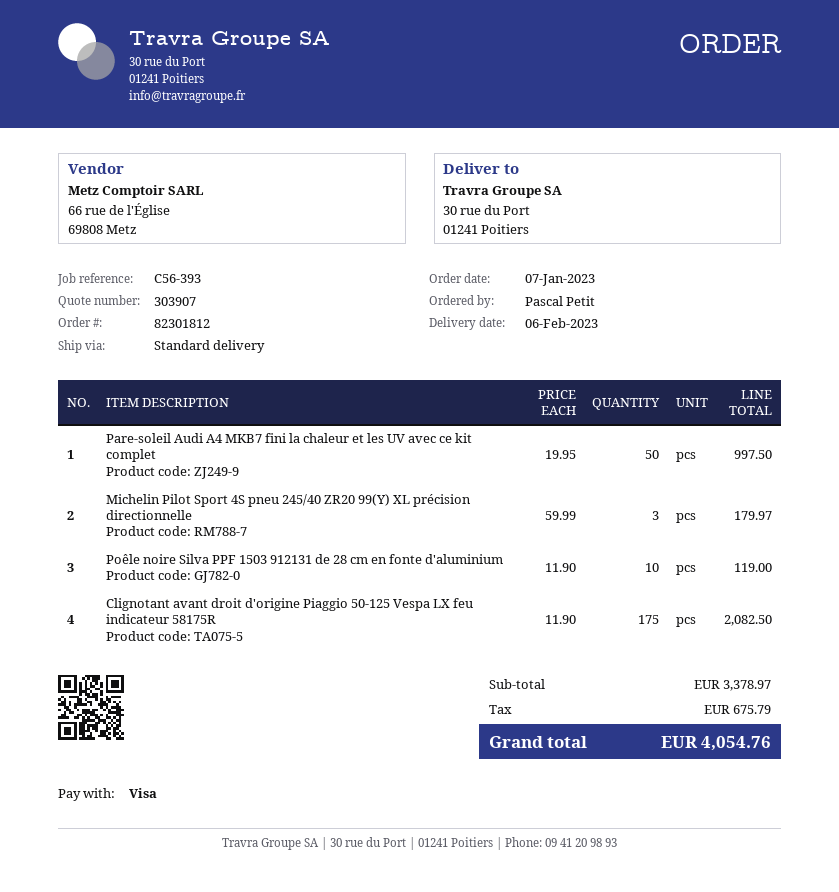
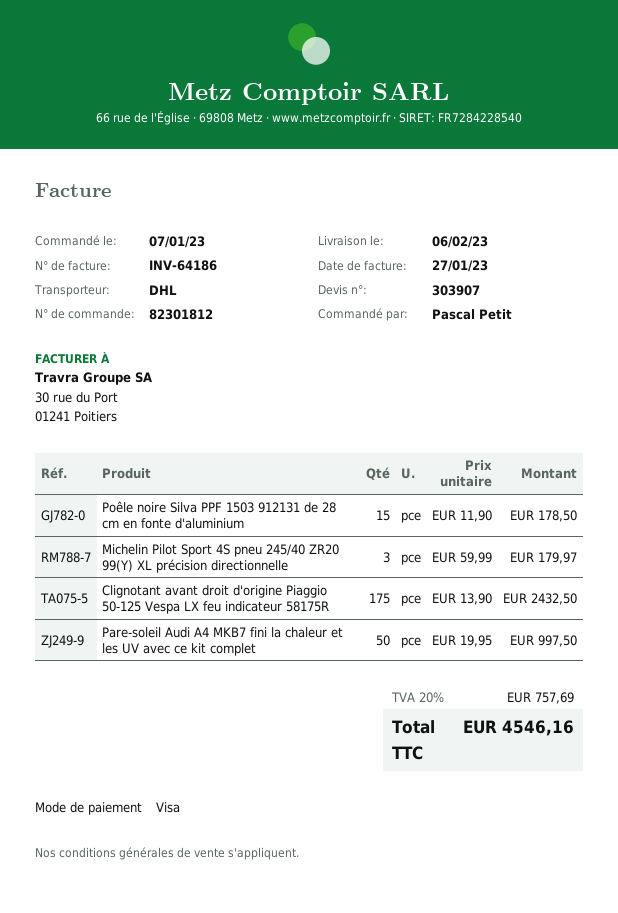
shipping method: standard -> DHL
Poêle noire Silva PPF 1503 912131 de 28 cm en fonte d'aluminium: 10 x 11.90 = 119.00 -> 15 x 11.90 = 178.50
Clignotant avant droit d'origine Piaggio 50-125 Vespa LX feu indicateur 58175R: 175 x 11.90 = 2082.50 -> 175 x 13.90 = 2432.50
tax: 675.79 -> 757.69
total: 4054.76 -> 4546.16

